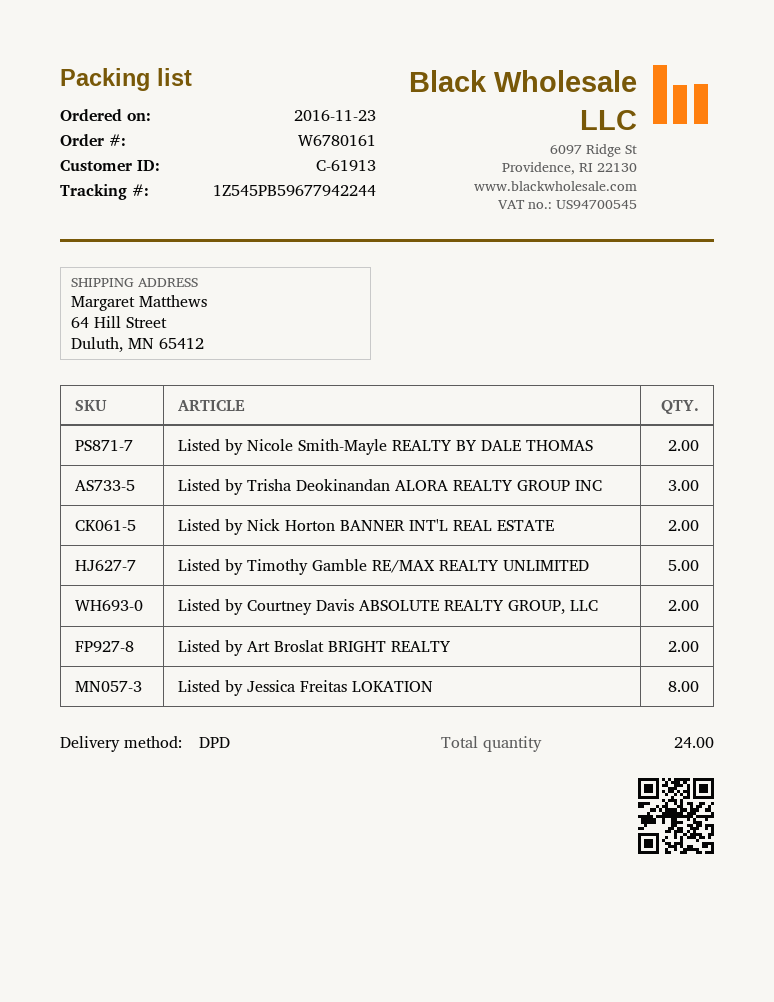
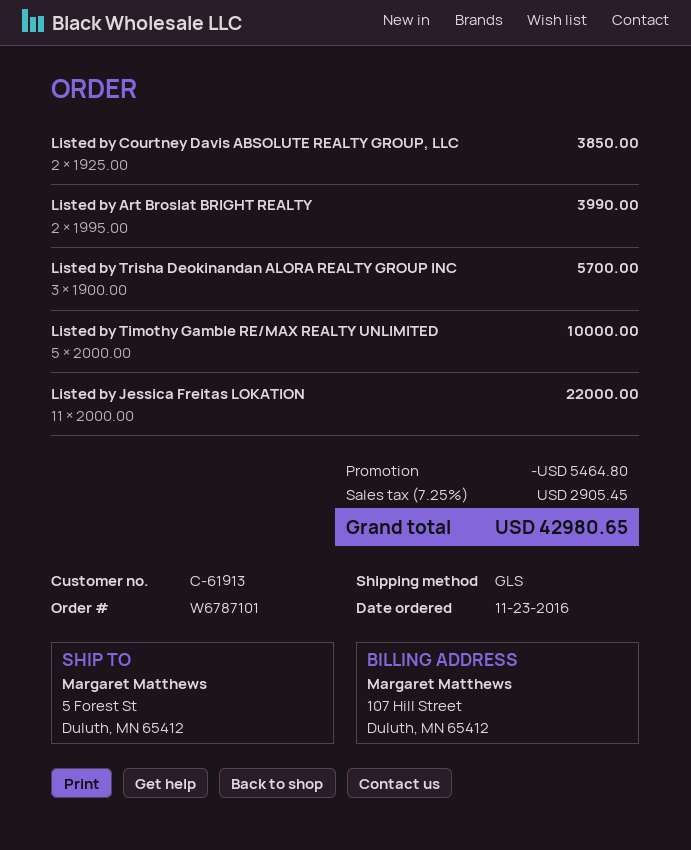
order number: W6780161 -> W6787101
shipping method: DPD -> GLS
ship to: 64 Hill Street, Duluth, MN 65412 -> 5 Forest St, Duluth, MN 65412
Listed by Nicole Smith-Mayle REALTY BY DALE THOMAS: 2 -> none
Listed by Nick Horton BANNER INT'L REAL ESTATE: 2 -> none
Listed by Jessica Freitas LOKATION: 8 -> 11

